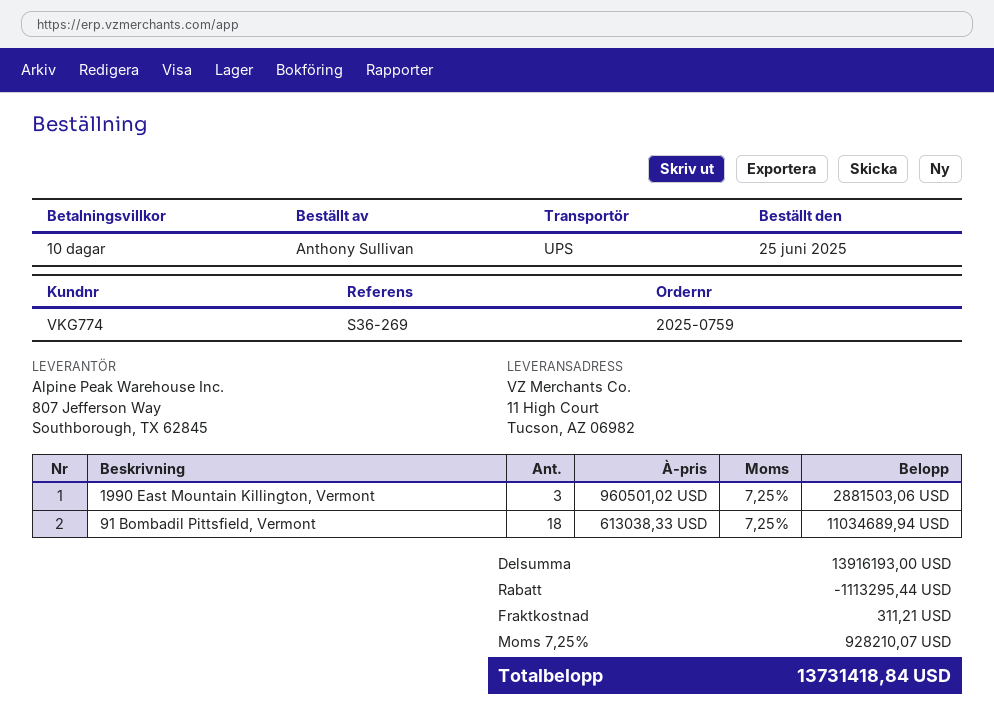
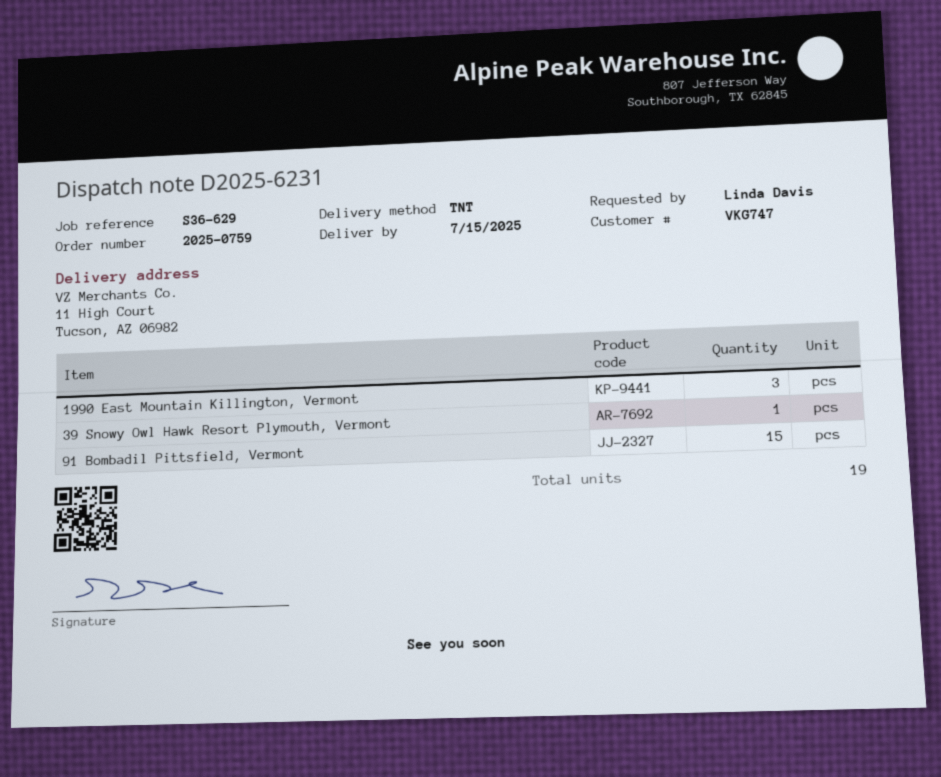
customer number: VKG774 -> VKG747
reference: S36-269 -> S36-629
ordered by: Anthony Sullivan -> Linda Davis
shipping method: UPS -> TNT
91 Bombadil Pittsfield, Vermont: 18 -> 15
39 Snowy Owl Hawk Resort Plymouth, Vermont: none -> 1

